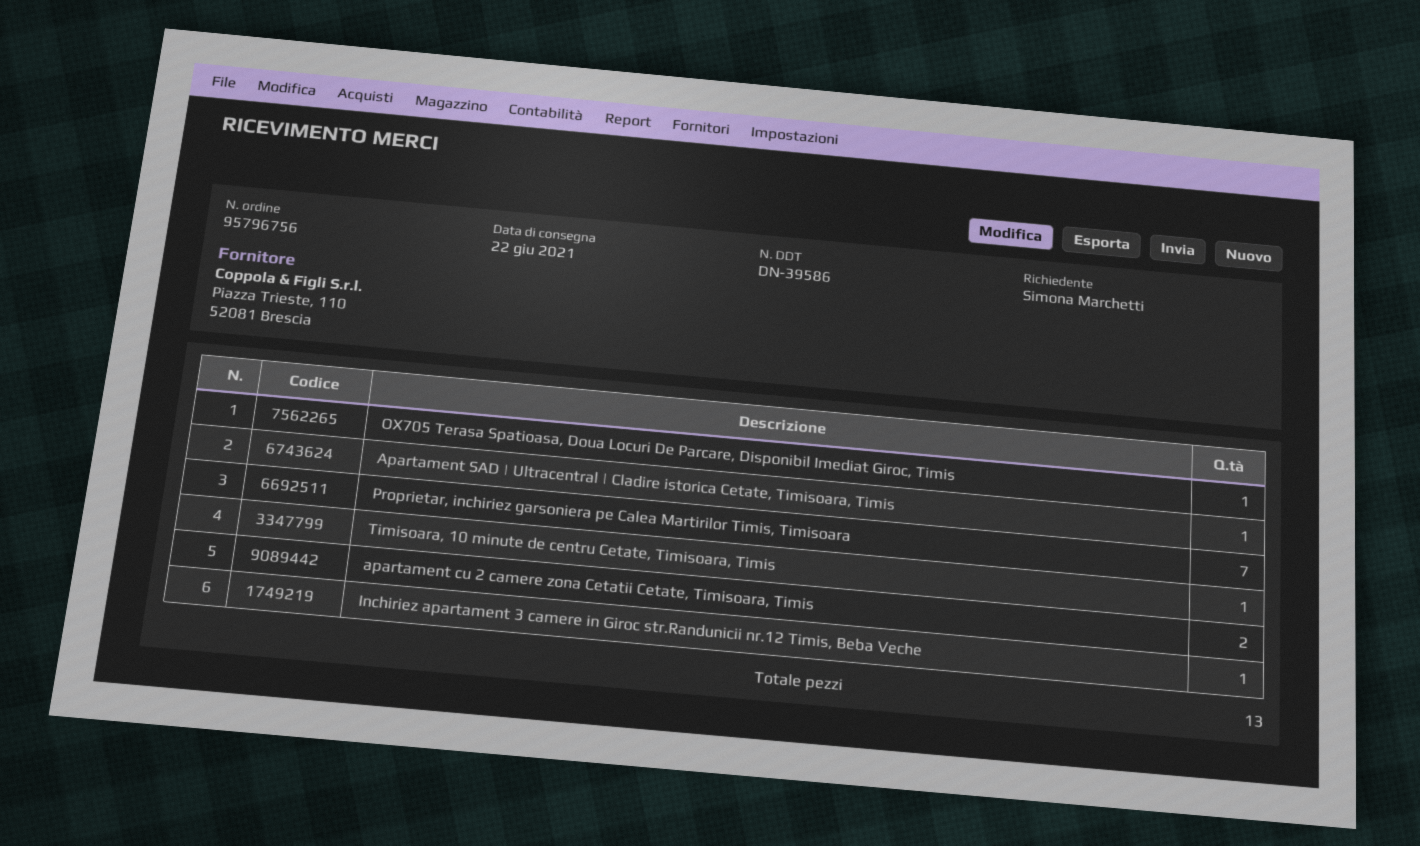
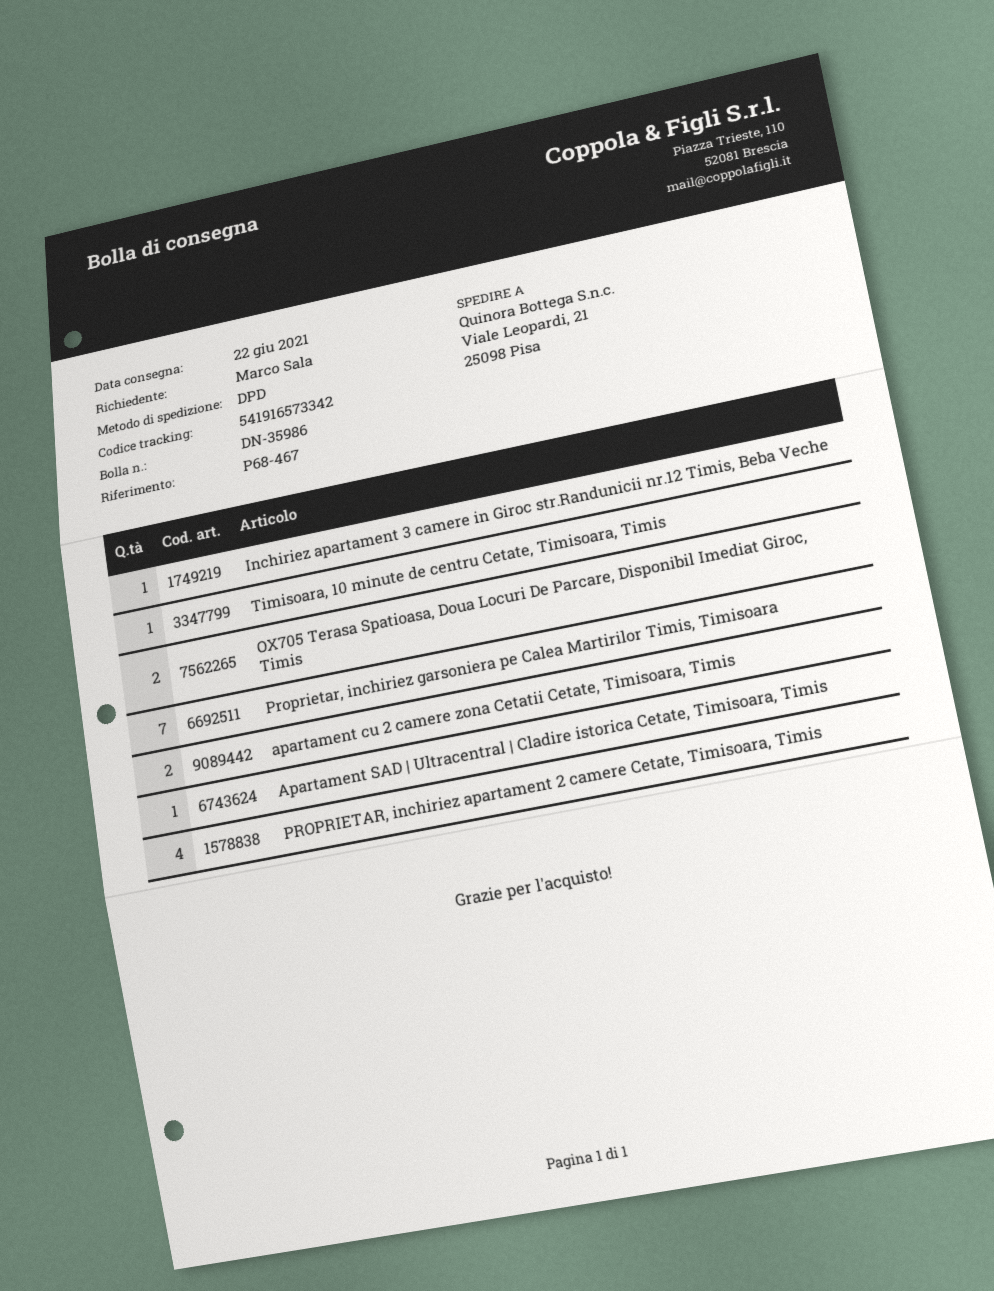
delivery note number: DN-39586 -> DN-35986
ordered by: Simona Marchetti -> Marco Sala
OX705 Terasa Spatioasa, Doua Locuri De Parcare, Disponibil Imediat Giroc, Timis: 1 -> 2
PROPRIETAR, inchiriez apartament 2 camere Cetate, Timisoara, Timis: none -> 4

